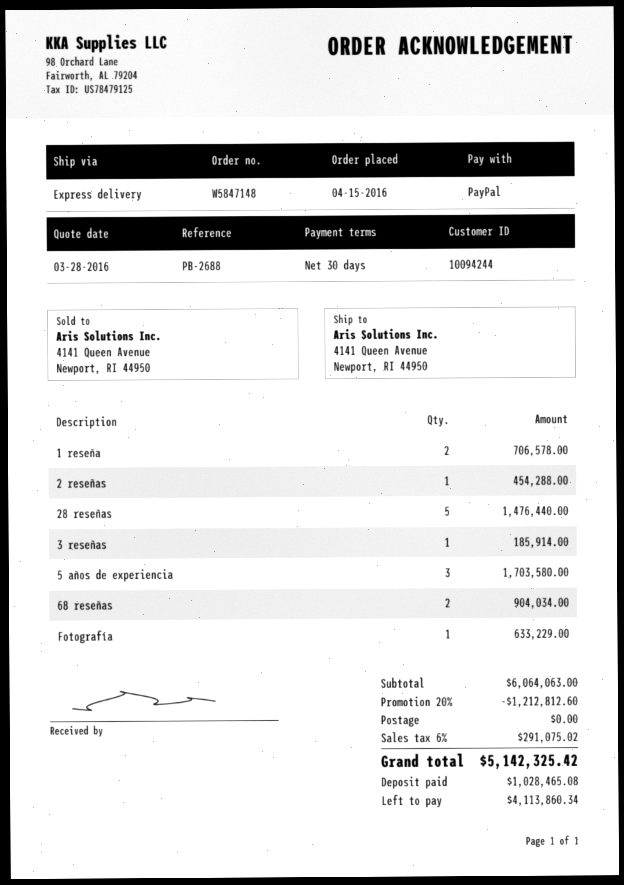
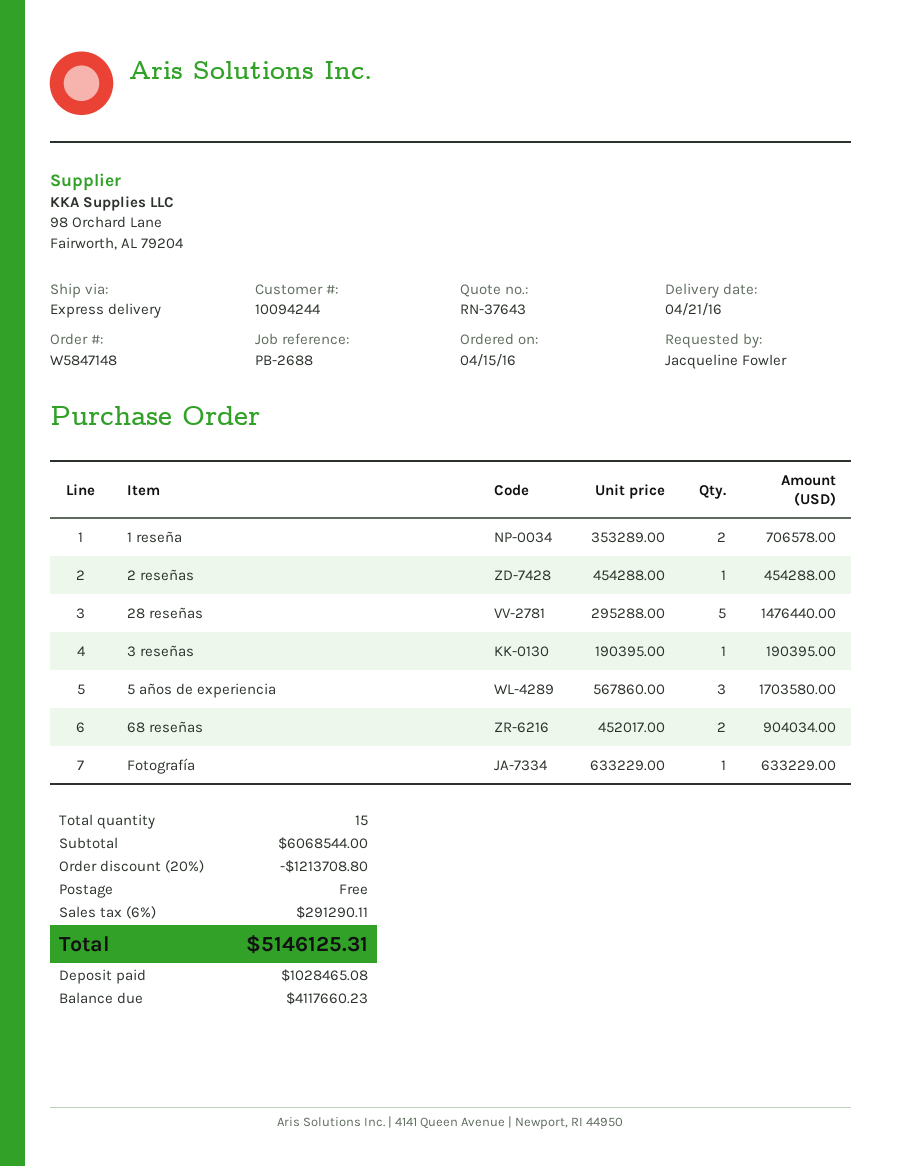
3 reseñas: 1 for 185914.00 -> 1 for 190395.00
subtotal: 6064063.00 -> 6068544.00
discount: 20% = 1212812.60 -> 20% = 1213708.80
tax: 6% = 291075.02 -> 6% = 291290.11
total: 5142325.42 -> 5146125.31
balance: 4113860.34 -> 4117660.23

